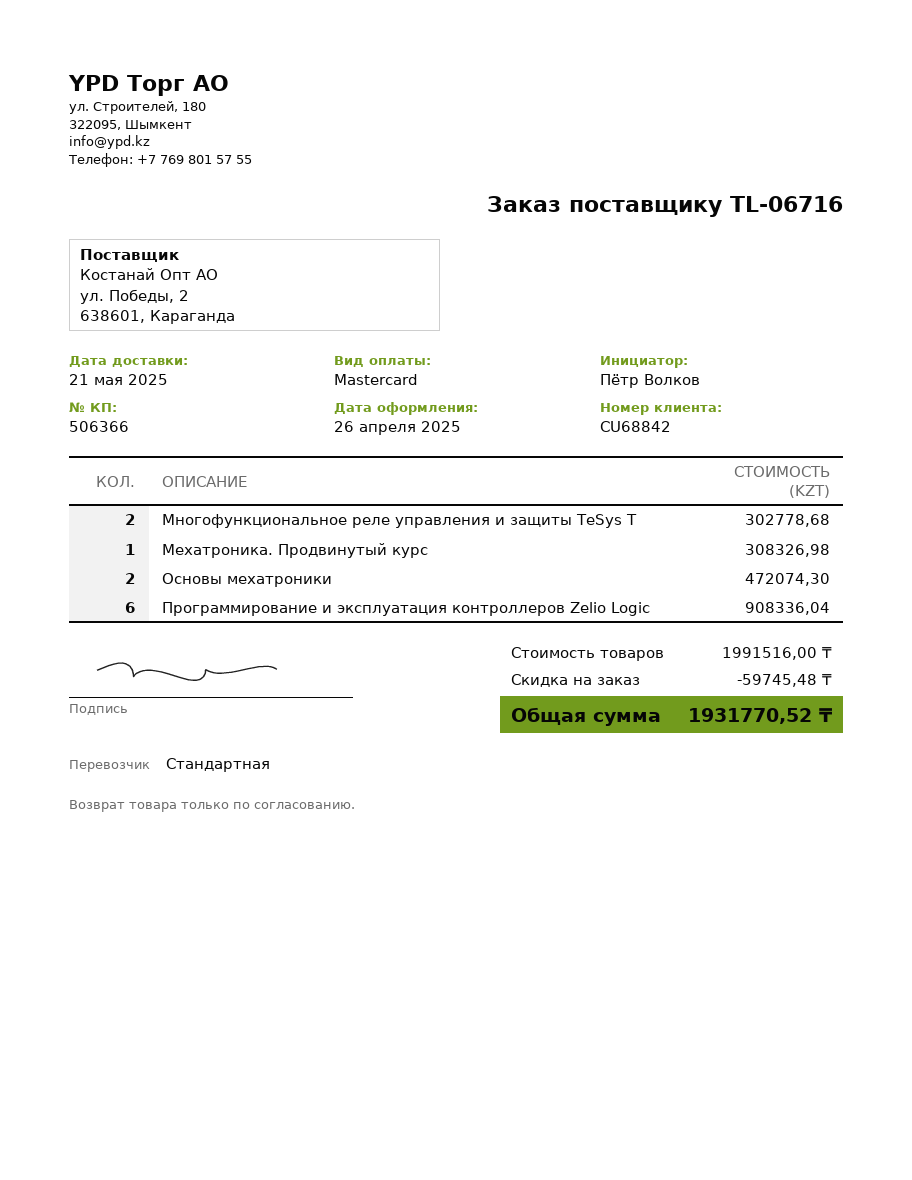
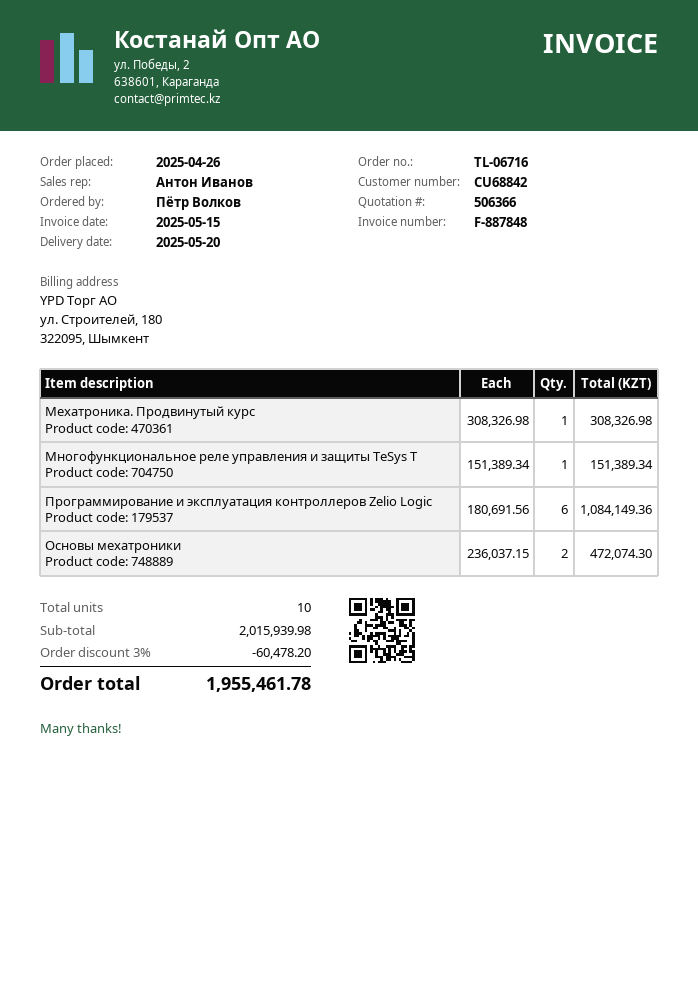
delivery date: 2025-05-21 -> 2025-05-20
Многофункциональное реле управления и защиты TeSys T: 2 for 302778.68 -> 1 for 151389.34
Программирование и эксплуатация контроллеров Zelio Logic: 6 for 908336.04 -> 6 for 1084149.36
subtotal: 1991516.00 -> 2015939.98
discount: 59745.48 -> 60478.20
total: 1931770.52 -> 1955461.78

